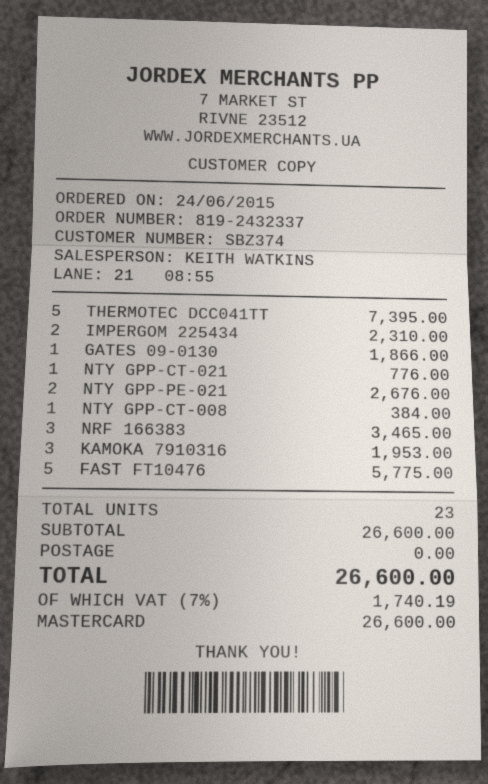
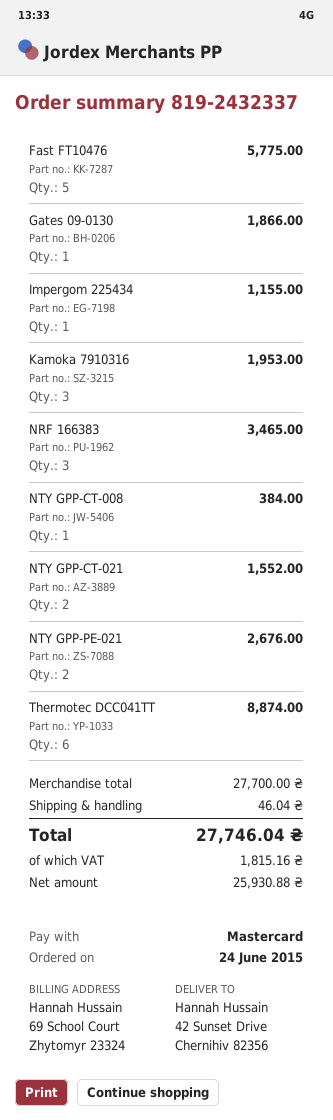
THERMOTEC DCC041TT: 5 for 7395.00 -> 6 for 8874.00
IMPERGOM 225434: 2 for 2310.00 -> 1 for 1155.00
NTY GPP-CT-021: 1 for 776.00 -> 2 for 1552.00
subtotal: 26600.00 -> 27700.00
shipping: 0.00 -> 46.04
tax: 1740.19 -> 1815.16
total: 26600.00 -> 27746.04

